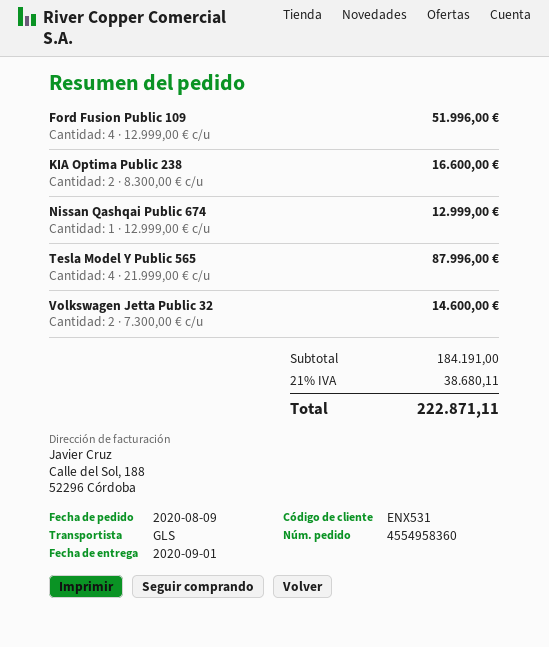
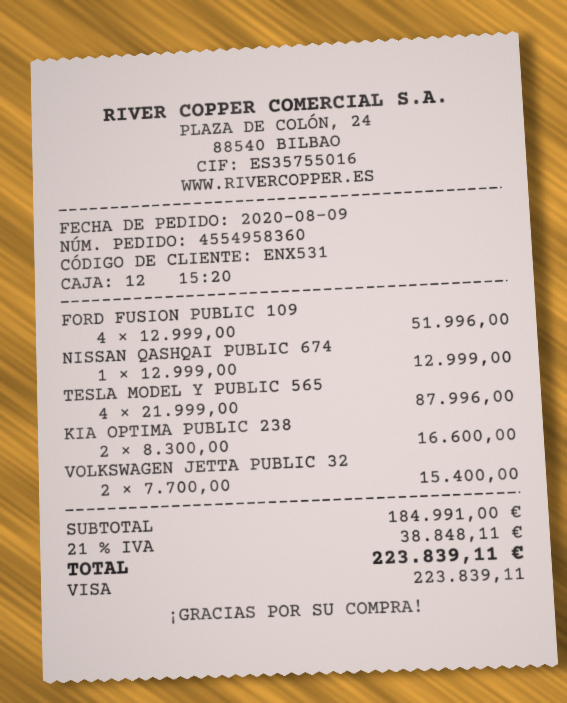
Volkswagen Jetta Public 32: 2 x 7300.00 = 14600.00 -> 2 x 7700.00 = 15400.00
subtotal: 184191.00 -> 184991.00
tax: 21% = 38680.11 -> 21% = 38848.11
total: 222871.11 -> 223839.11

